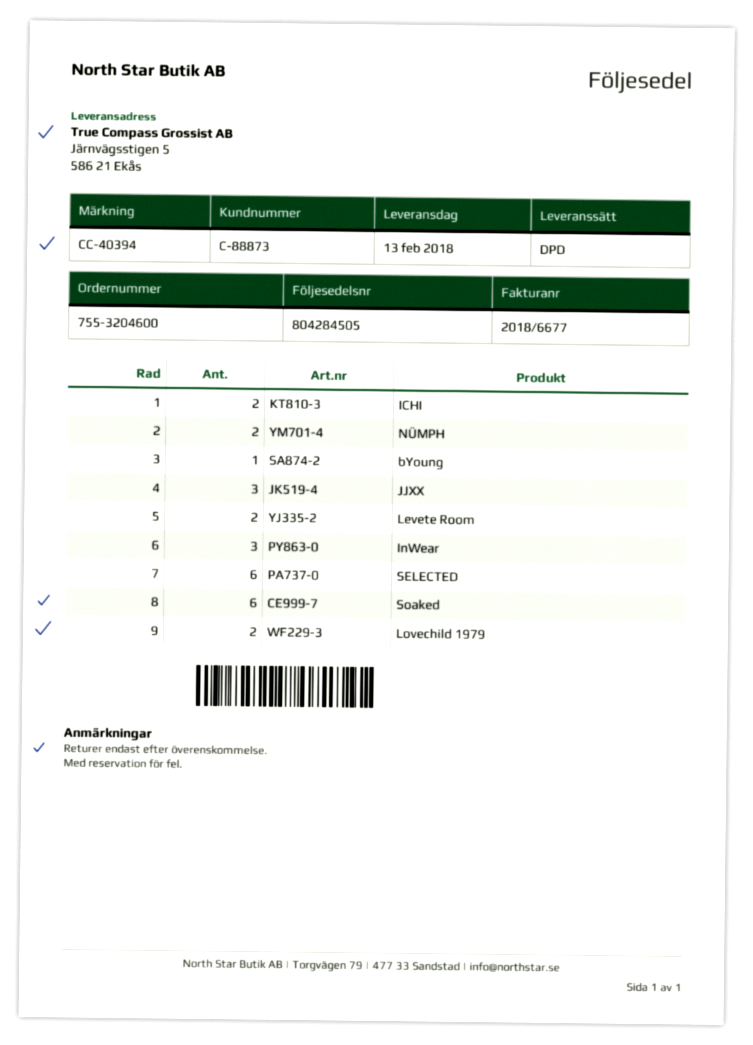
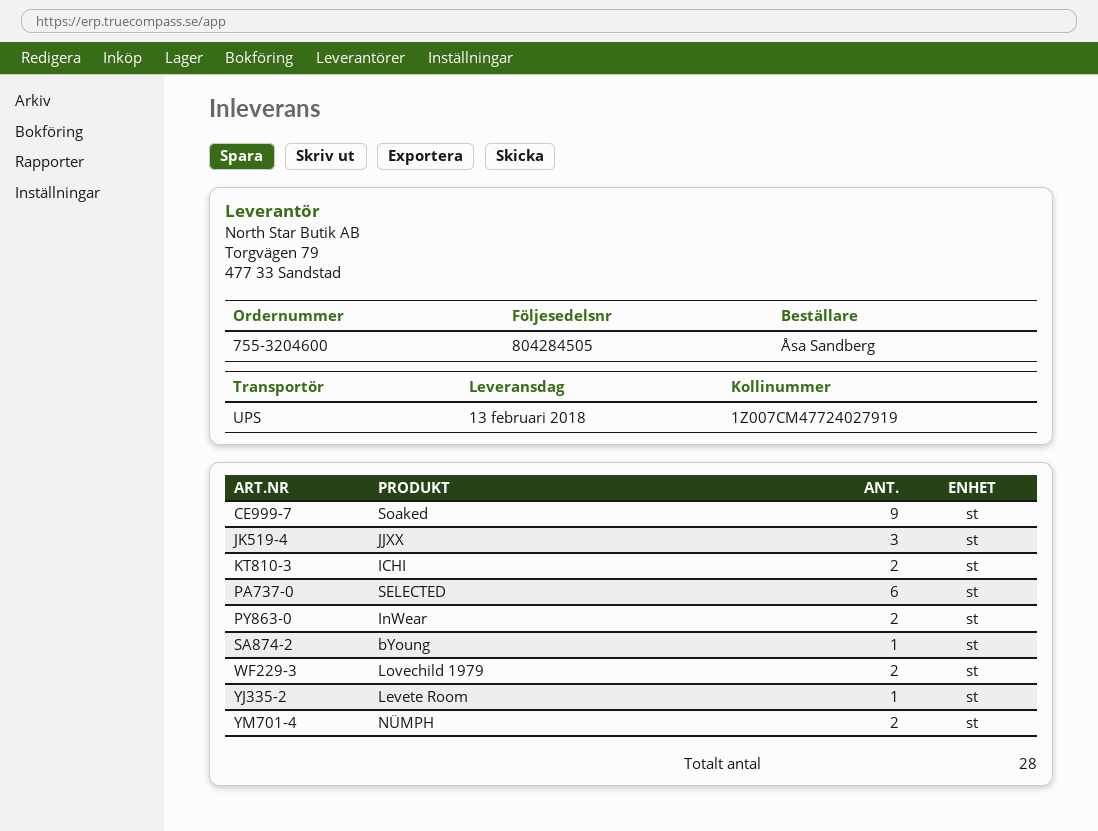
shipping method: DPD -> UPS
Levete Room: 2 -> 1
InWear: 3 -> 2
Soaked: 6 -> 9

